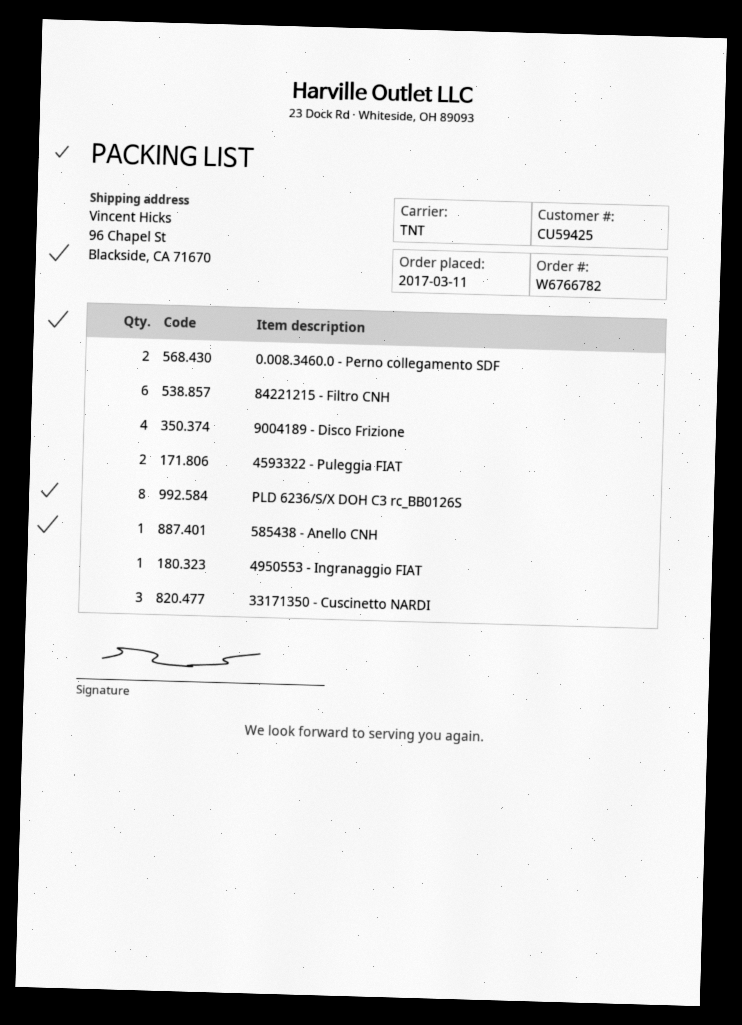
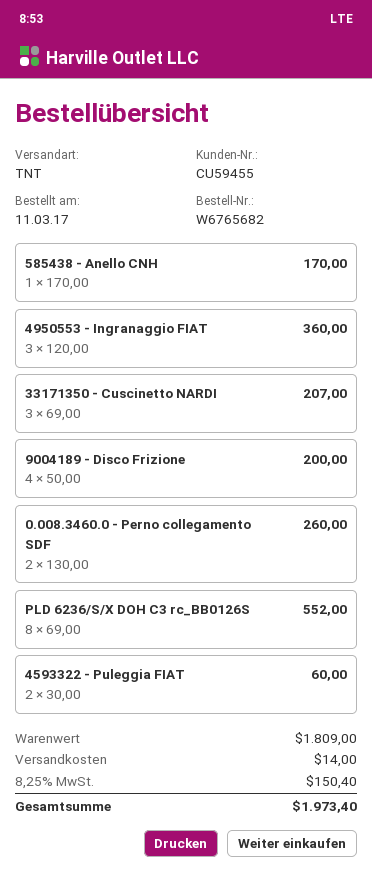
order number: W6766782 -> W6765682
customer number: CU59425 -> CU59455
84221215 - Filtro CNH: 6 -> none
4950553 - Ingranaggio FIAT: 1 -> 3

